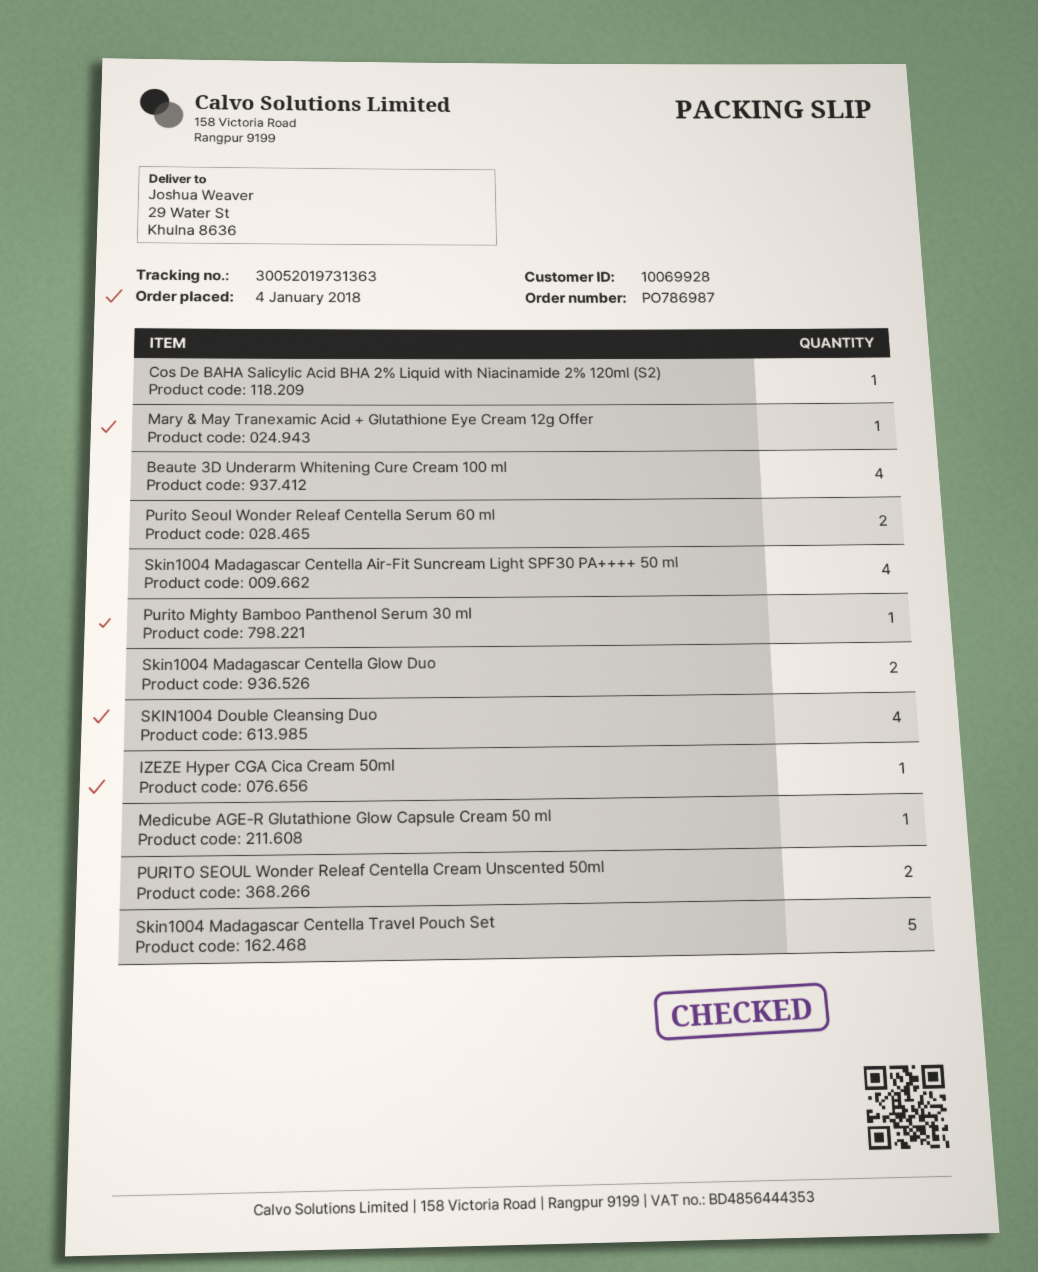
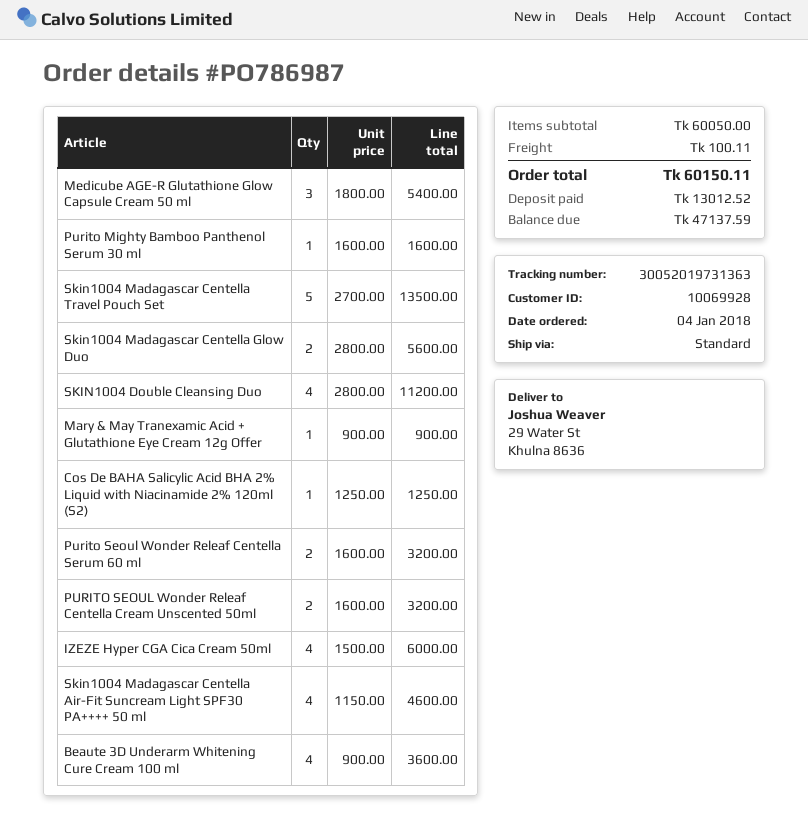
IZEZE Hyper CGA Cica Cream 50ml: 1 -> 4
Medicube AGE-R Glutathione Glow Capsule Cream 50 ml: 1 -> 3

